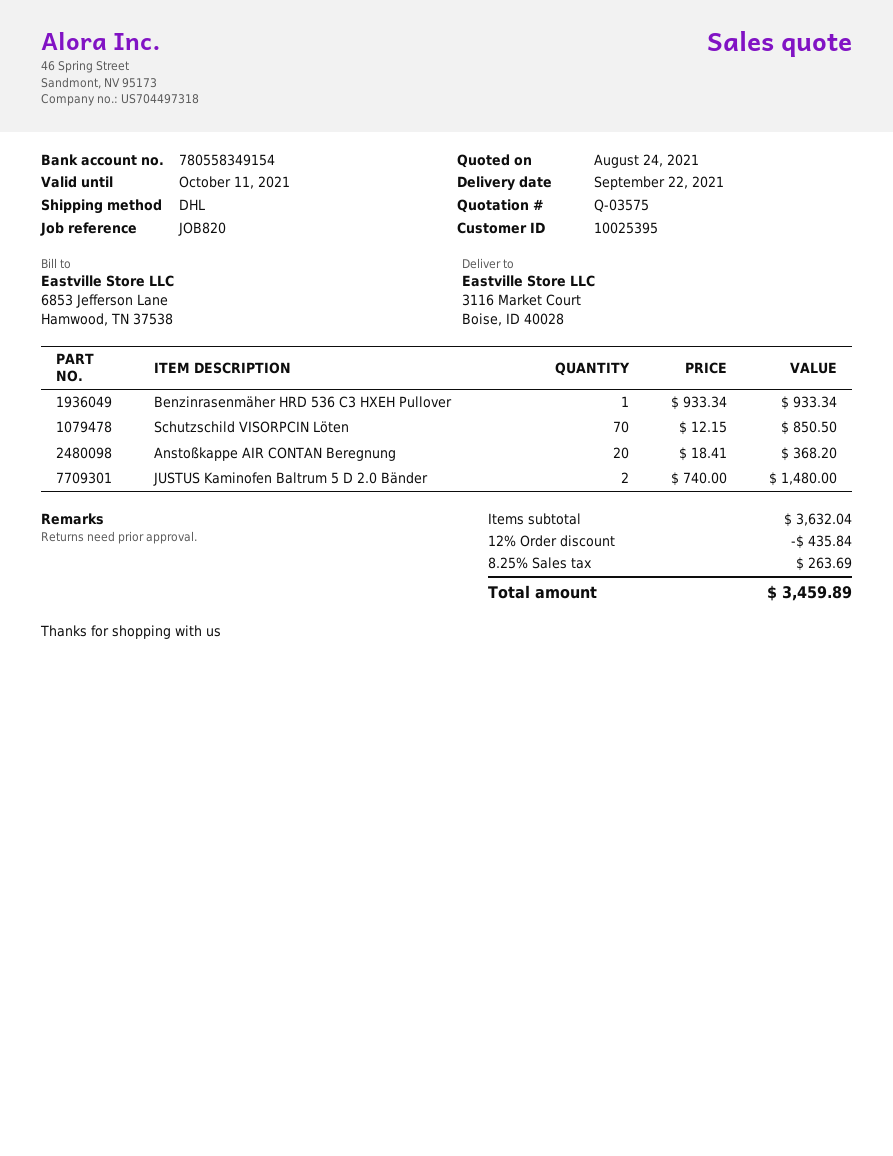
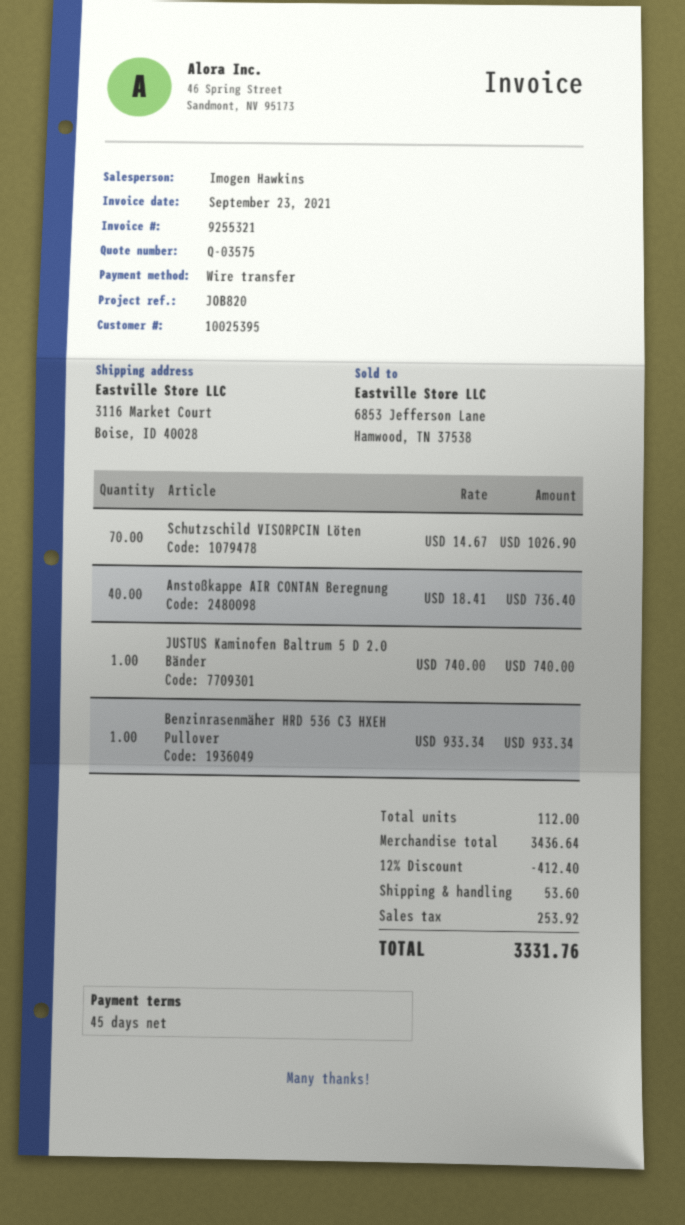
Schutzschild VISORPCIN Löten: 70 x 12.15 = 850.50 -> 70 x 14.67 = 1026.90
Anstoßkappe AIR CONTAN Beregnung: 20 x 18.41 = 368.20 -> 40 x 18.41 = 736.40
JUSTUS Kaminofen Baltrum 5 D 2.0 Bänder: 2 x 740.00 = 1480.00 -> 1 x 740.00 = 740.00
subtotal: 3632.04 -> 3436.64
discount: 12% = 435.84 -> 12% = 412.40
shipping: none -> 53.60
tax: 263.69 -> 253.92
total: 3459.89 -> 3331.76

